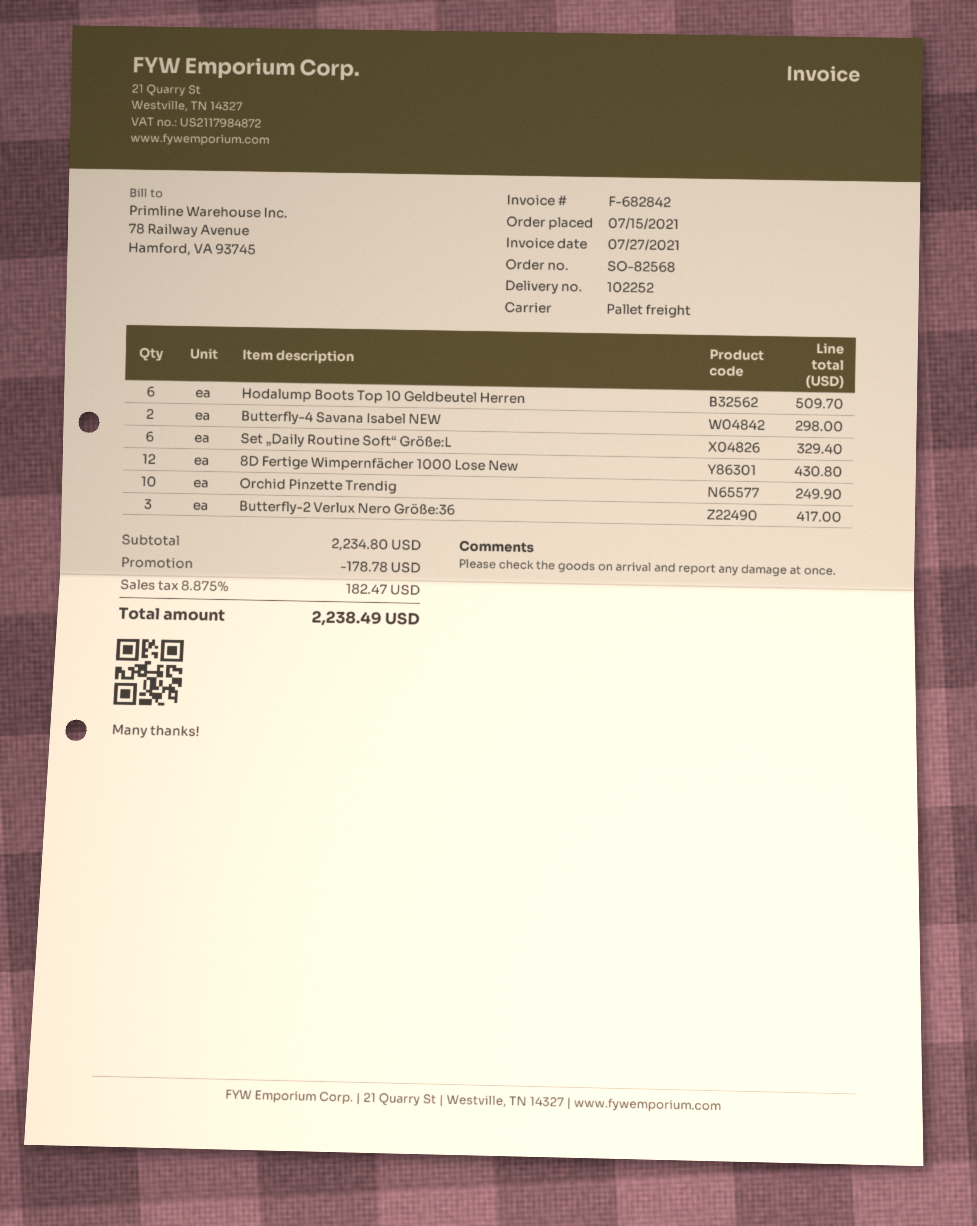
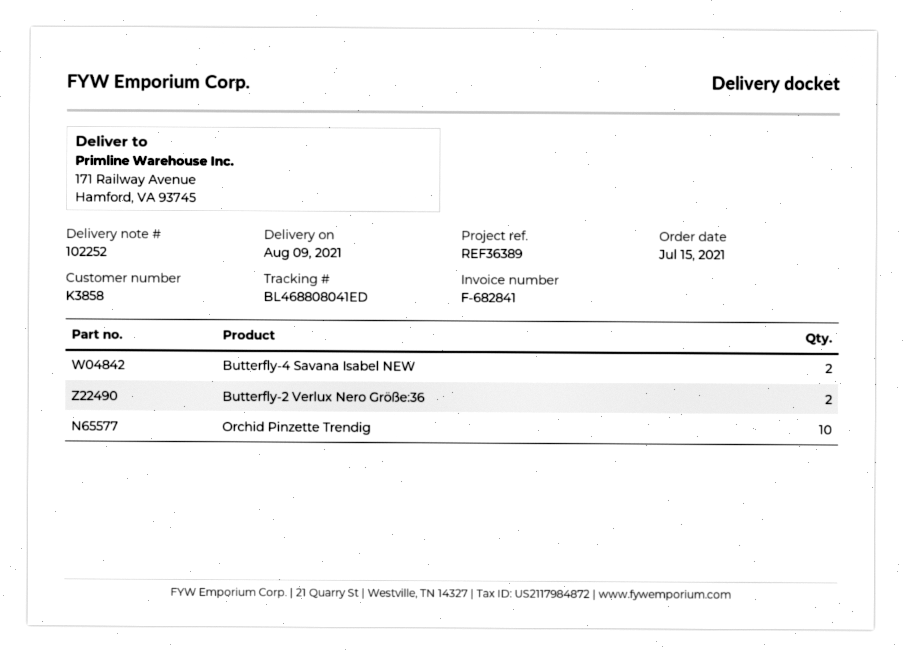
invoice number: F-682842 -> F-682841
Hodalump Boots Top 10 Geldbeutel Herren: 6 -> none
Set „Daily Routine Soft“ Größe:L: 6 -> none
8D Fertige Wimpernfächer 1000 Lose New: 12 -> none
Butterfly-2 Verlux Nero Größe:36: 3 -> 2

